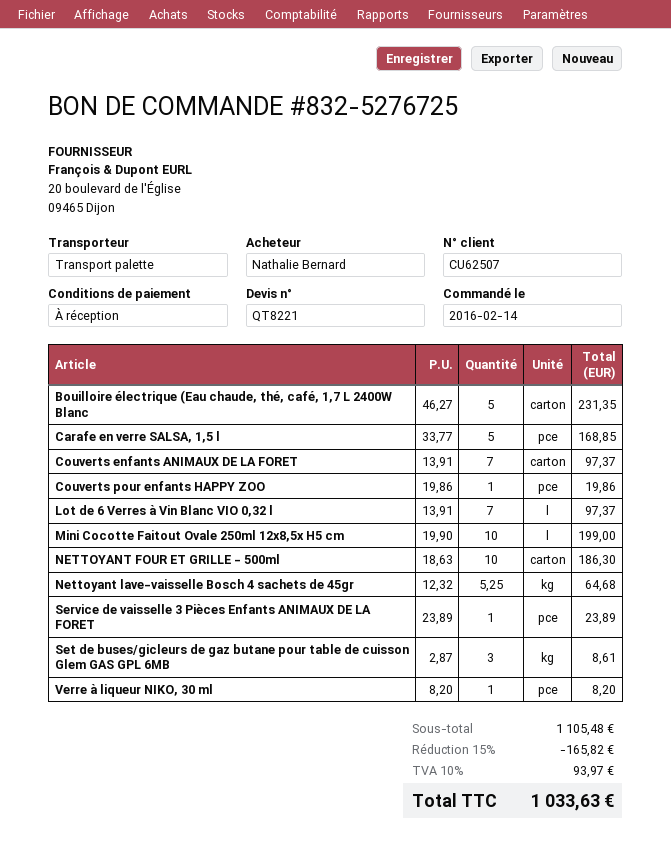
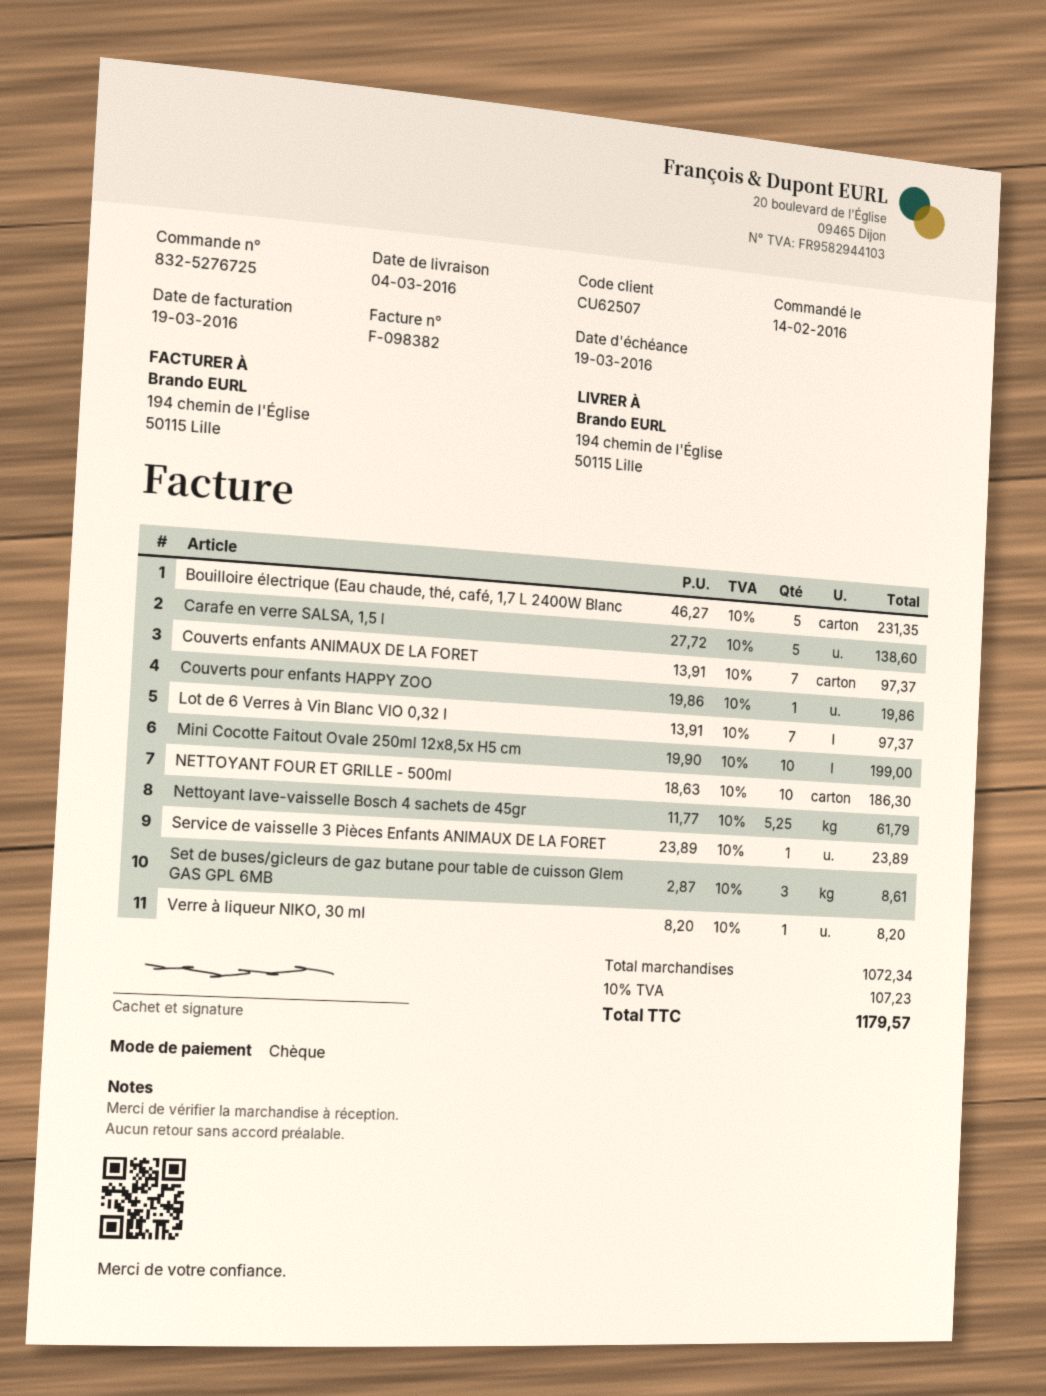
Carafe en verre SALSA, 1,5 l: 5 x 33.77 = 168.85 -> 5 x 27.72 = 138.60
Nettoyant lave-vaisselle Bosch 4 sachets de 45gr: 5.25 x 12.32 = 64.68 -> 5.25 x 11.77 = 61.79
subtotal: 1105.48 -> 1072.34
discount: 15% = 165.82 -> none
tax: 10% = 93.97 -> 10% = 107.23
total: 1033.63 -> 1179.57

